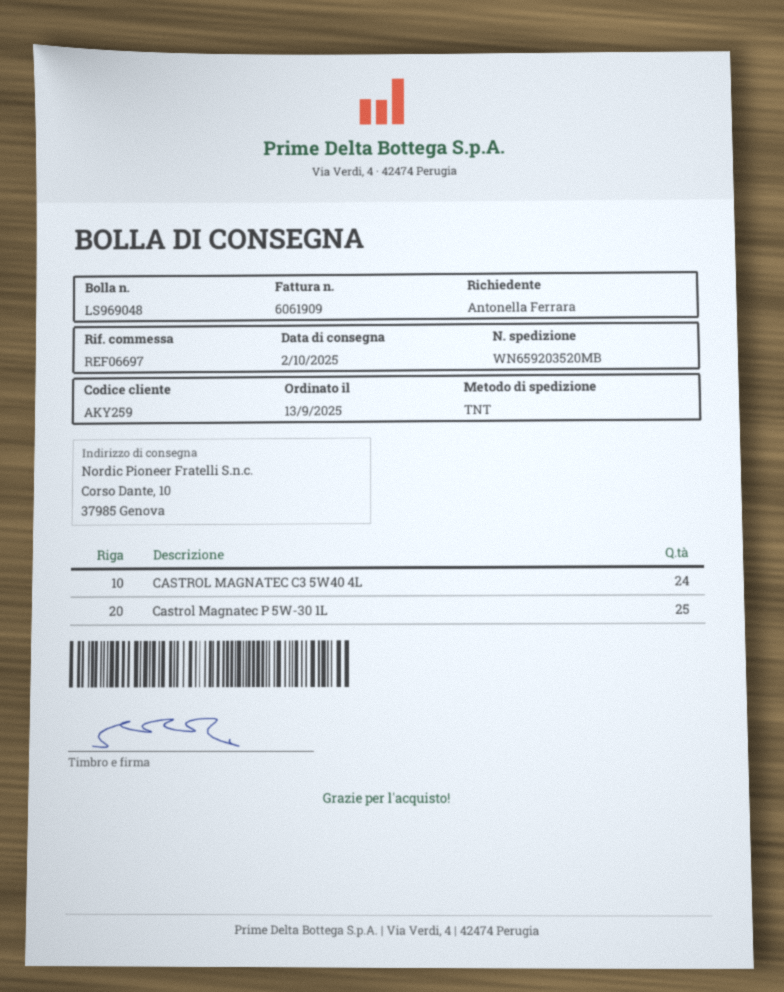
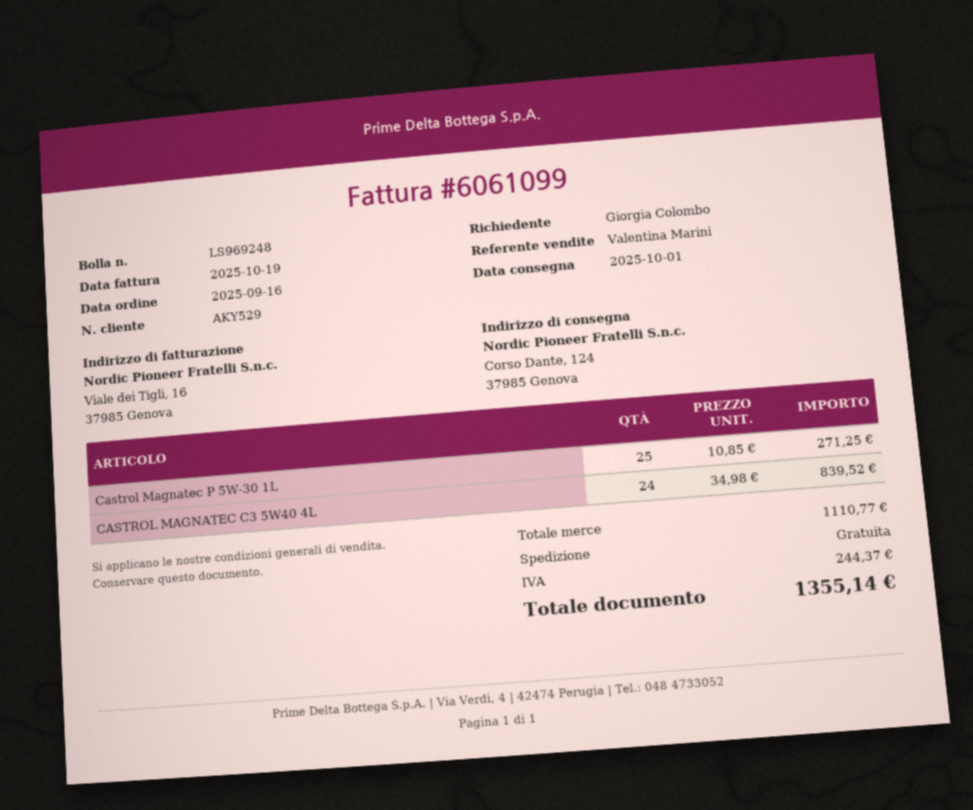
order date: 2025-09-13 -> 2025-09-16
delivery note number: LS969048 -> LS969248
delivery date: 2025-10-02 -> 2025-10-01
invoice number: 6061909 -> 6061099
customer number: AKY259 -> AKY529
ordered by: Antonella Ferrara -> Giorgia Colombo
ship to: Corso Dante, 10, 37985 Genova -> Corso Dante, 124, 37985 Genova

